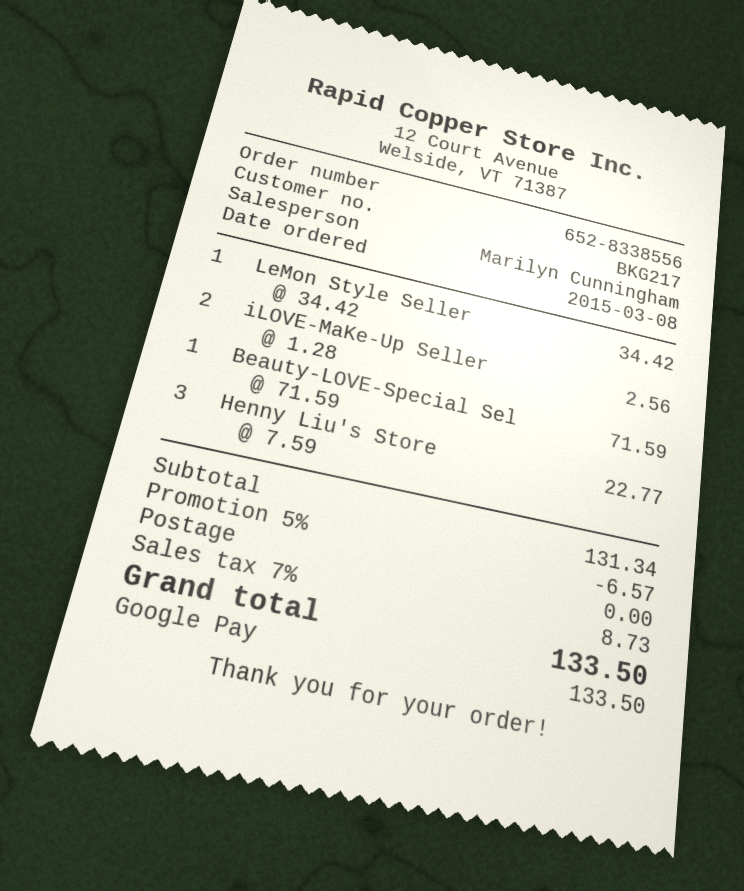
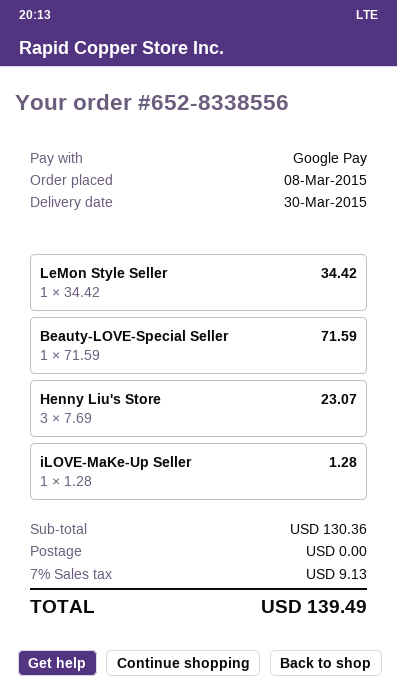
iLOVE-MaKe-Up Seller: 2 x 1.28 = 2.56 -> 1 x 1.28 = 1.28
Henny Liu's Store: 3 x 7.59 = 22.77 -> 3 x 7.69 = 23.07
subtotal: 131.34 -> 130.36
discount: 5% = 6.57 -> none
tax: 7% = 8.73 -> 7% = 9.13
total: 133.50 -> 139.49

